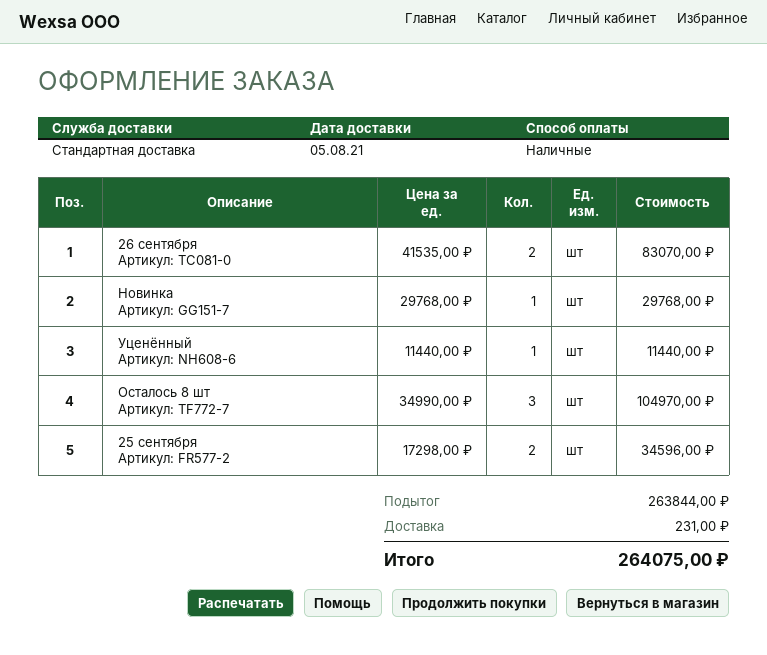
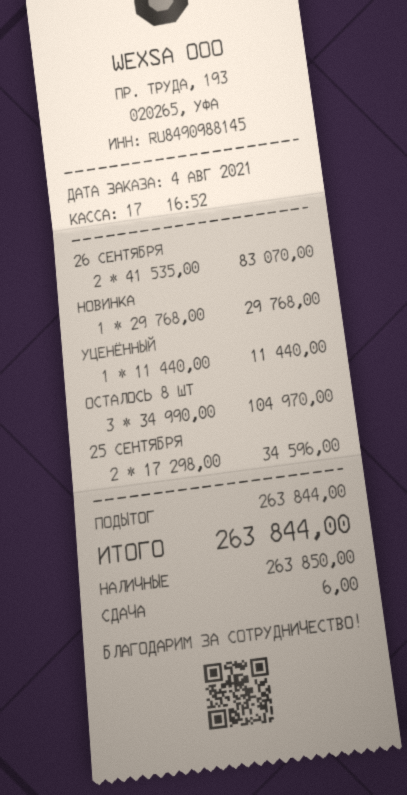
shipping: 231.00 -> none
total: 264075.00 -> 263844.00

